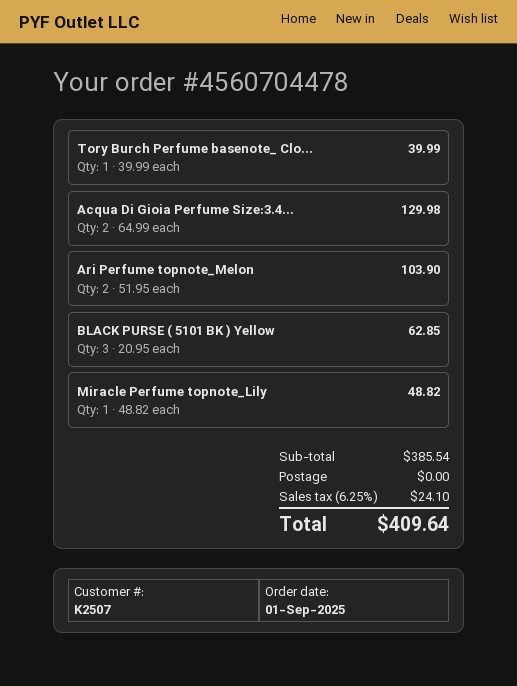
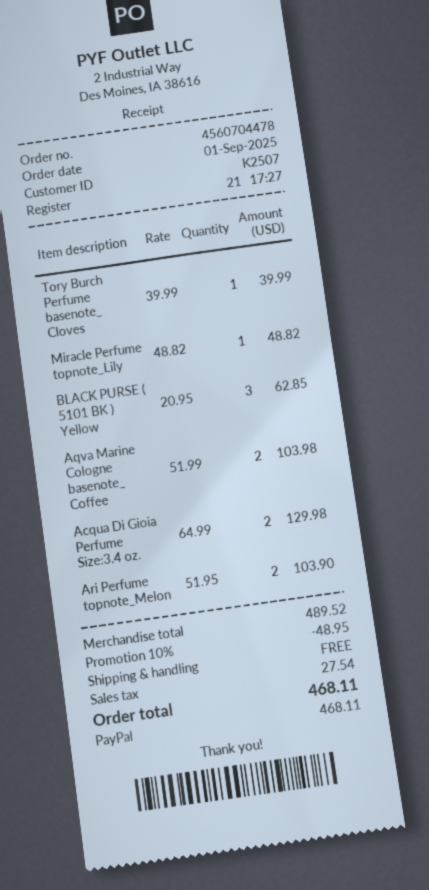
Aqva Marine Cologne basenote_ Coffee: none -> 2 x 51.99 = 103.98
subtotal: 385.54 -> 489.52
discount: none -> 10% = 48.95
tax: 24.10 -> 27.54
total: 409.64 -> 468.11

